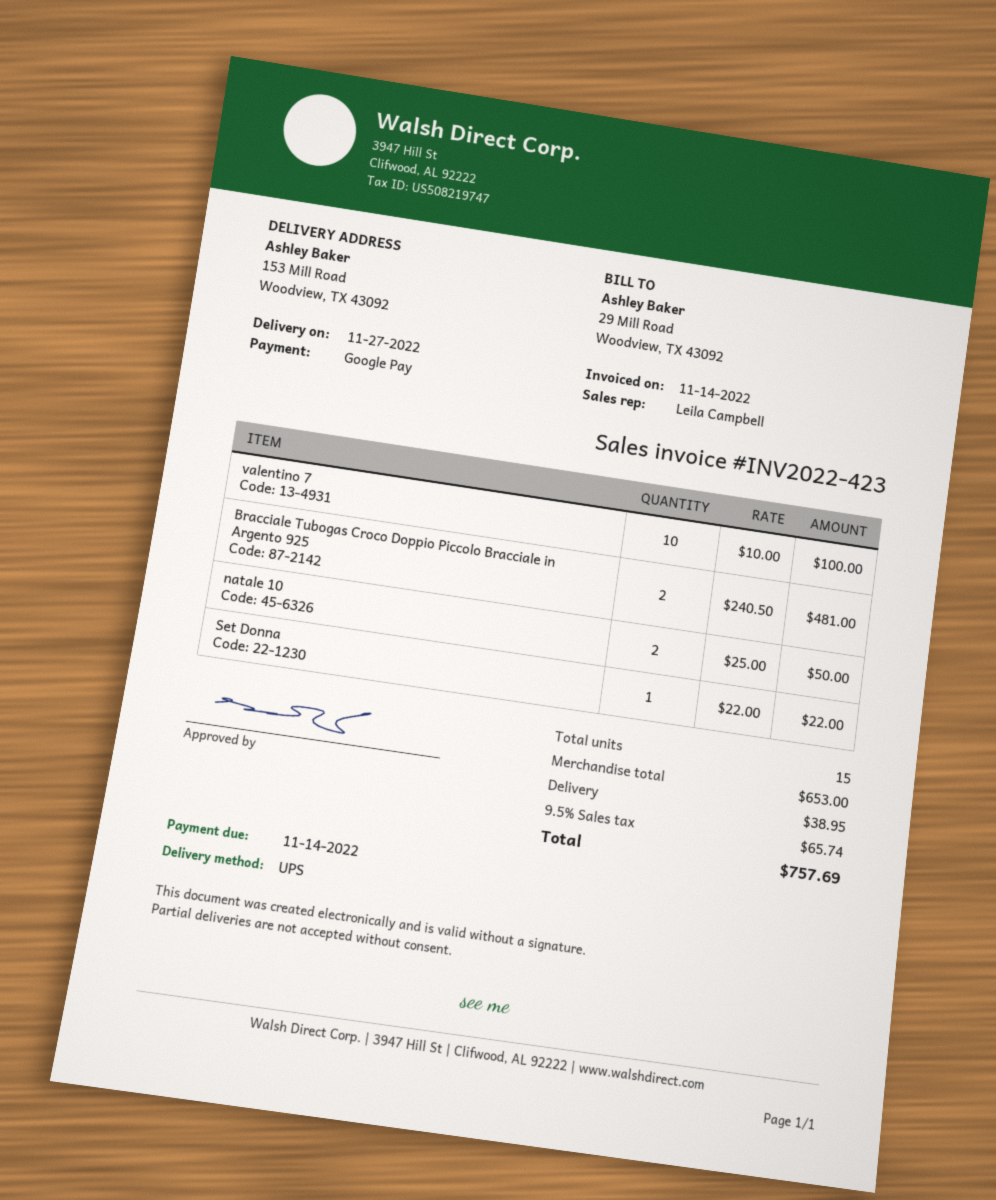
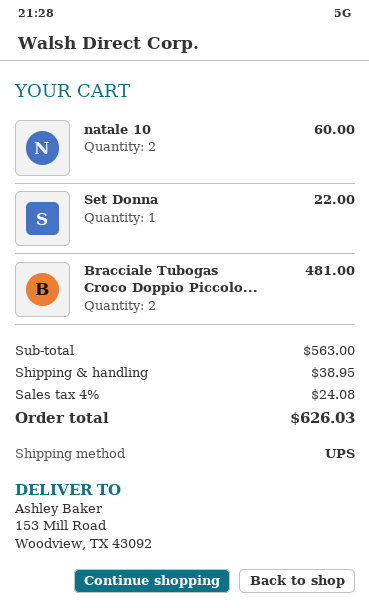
valentino 7: 10 for 100.00 -> none
natale 10: 2 for 50.00 -> 2 for 60.00
subtotal: 653.00 -> 563.00
tax: 9.5% = 65.74 -> 4% = 24.08
total: 757.69 -> 626.03

